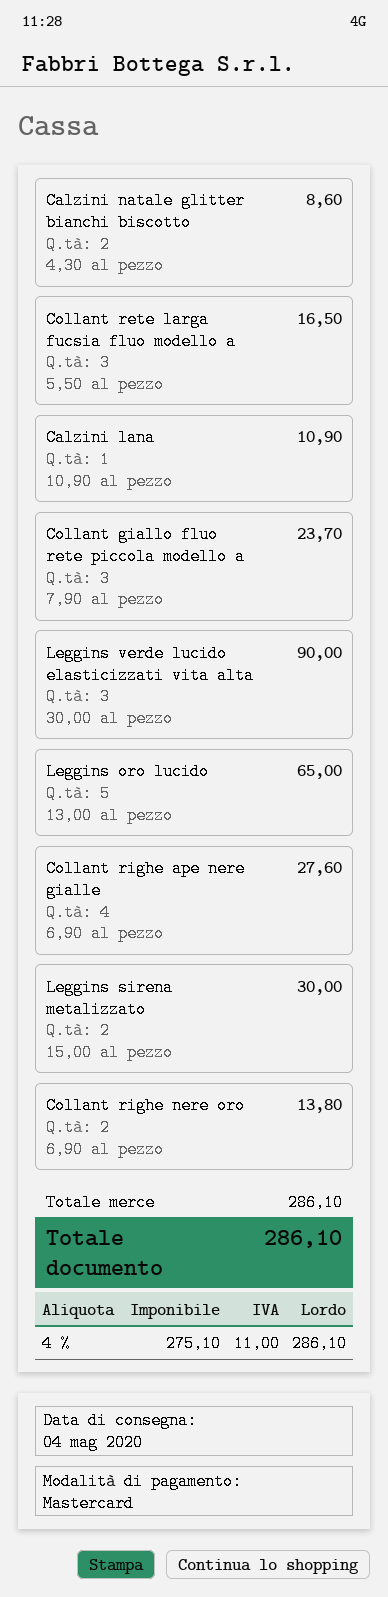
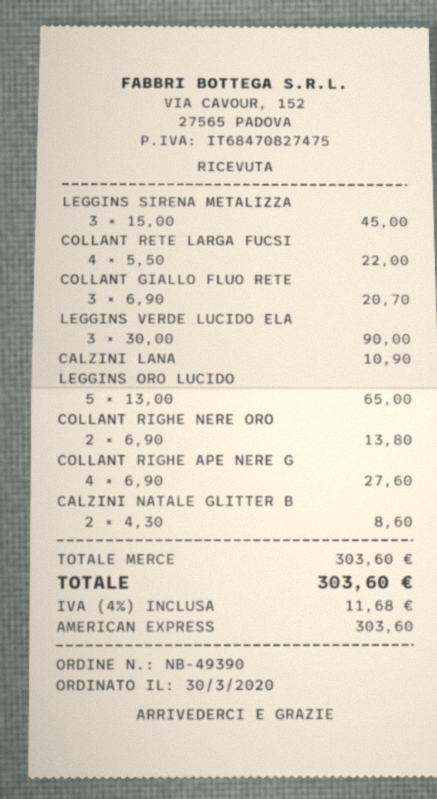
payment method: Mastercard -> American Express
Collant rete larga fucsia fluo modello a: 3 x 5.50 = 16.50 -> 4 x 5.50 = 22.00
Collant giallo fluo rete piccola modello a: 3 x 7.90 = 23.70 -> 3 x 6.90 = 20.70
Leggins sirena metalizzato: 2 x 15.00 = 30.00 -> 3 x 15.00 = 45.00
subtotal: 286.10 -> 303.60
tax: 4% = 11.00 -> 4% = 11.68
total: 286.10 -> 303.60

